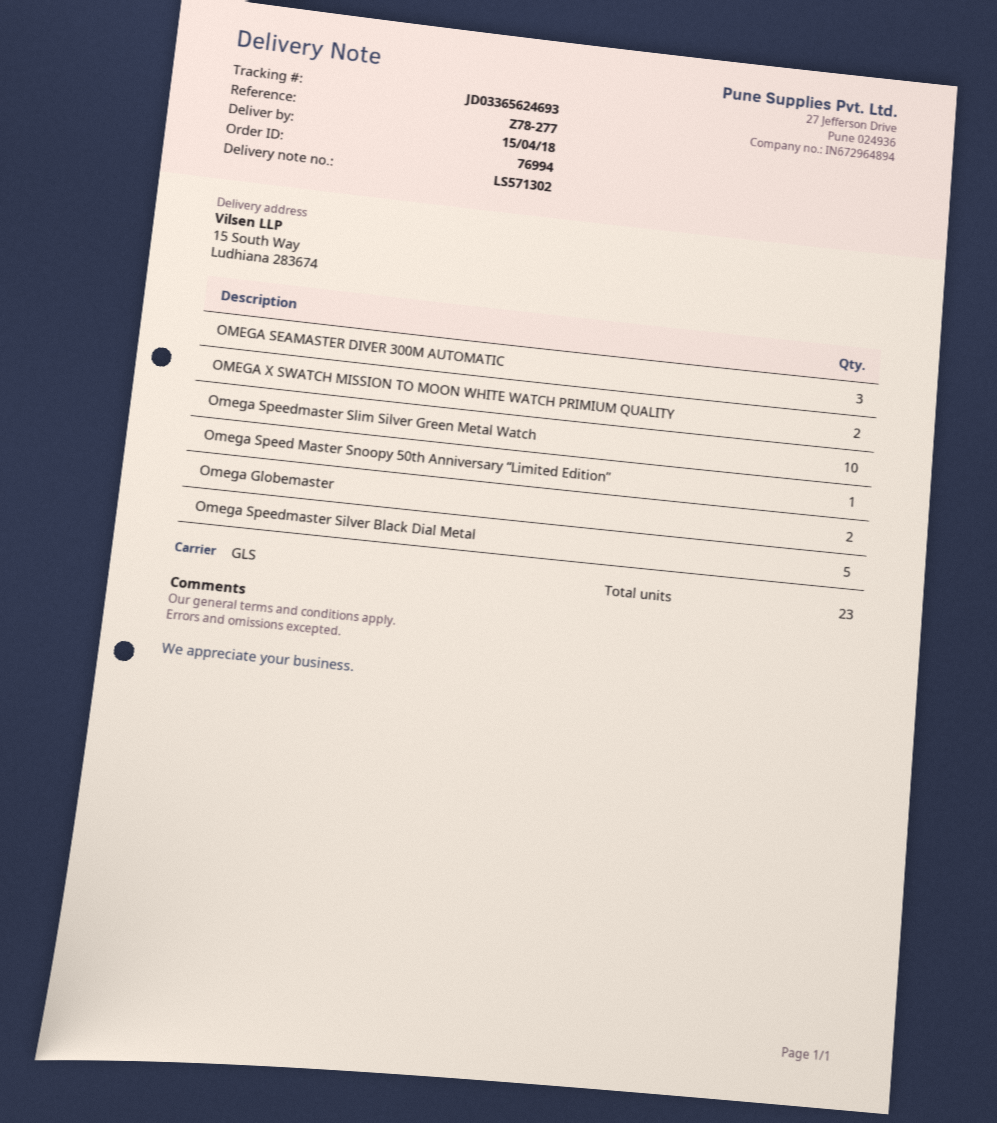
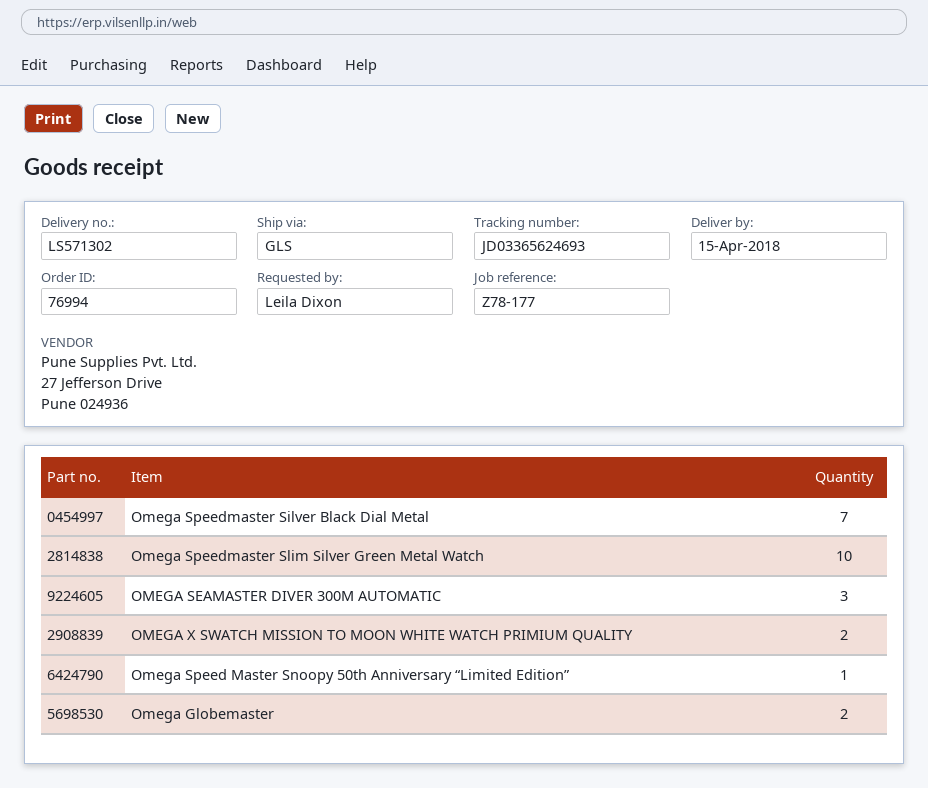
reference: Z78-277 -> Z78-177
Omega Speedmaster Silver Black Dial Metal: 5 -> 7

